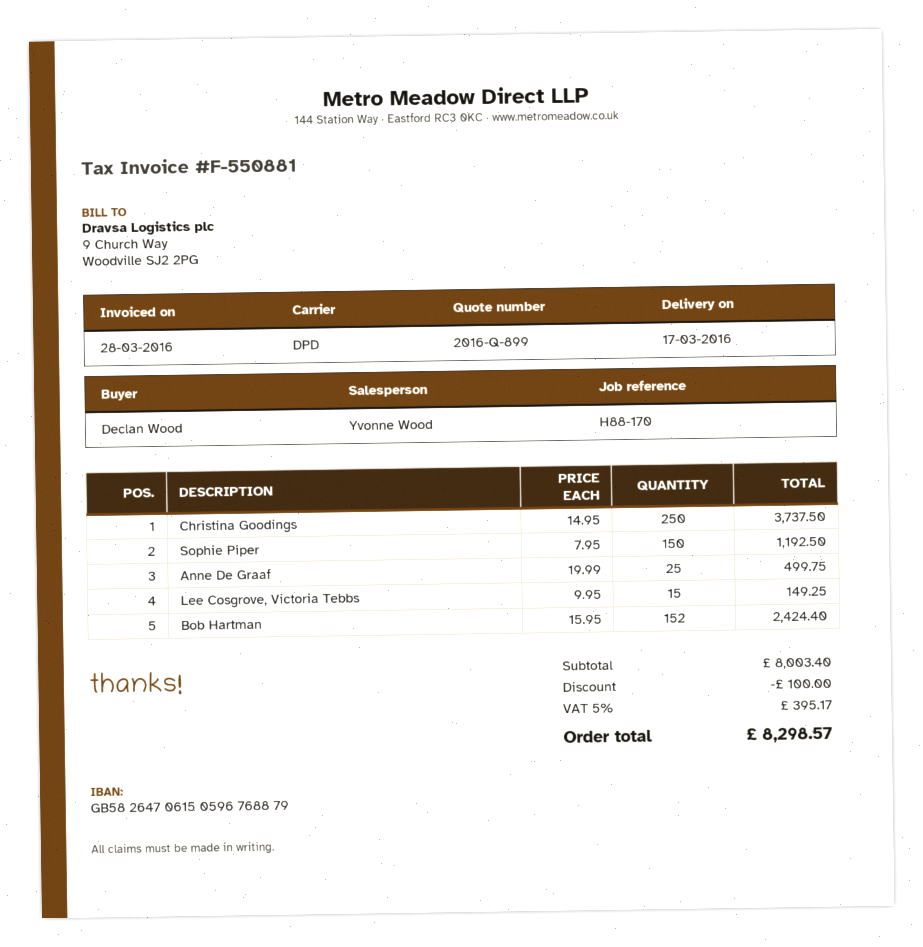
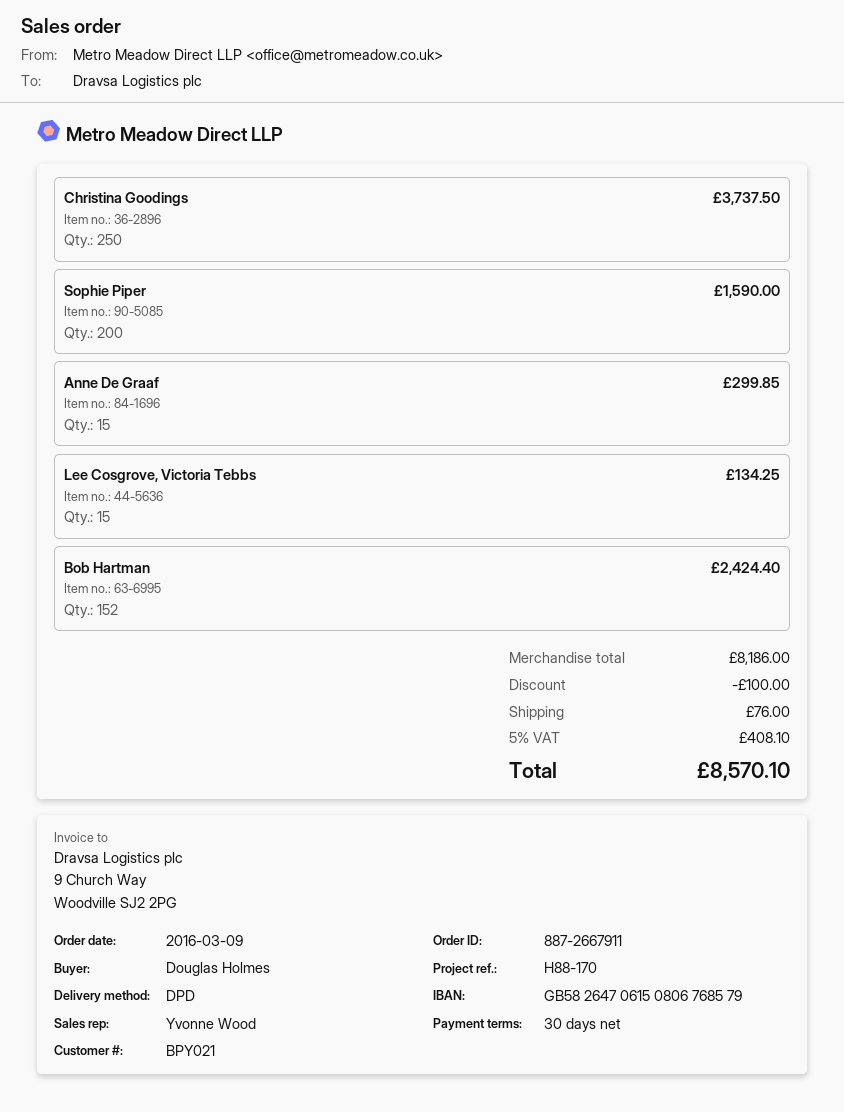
ordered by: Declan Wood -> Douglas Holmes
bank account: GB58264706150596768879 -> GB58264706150806768579
Sophie Piper: 150 for 1192.50 -> 200 for 1590.00
Anne De Graaf: 25 for 499.75 -> 15 for 299.85
Lee Cosgrove, Victoria Tebbs: 15 for 149.25 -> 15 for 134.25
subtotal: 8003.40 -> 8186.00
shipping: none -> 76.00
tax: 5% = 395.17 -> 5% = 408.10
total: 8298.57 -> 8570.10

